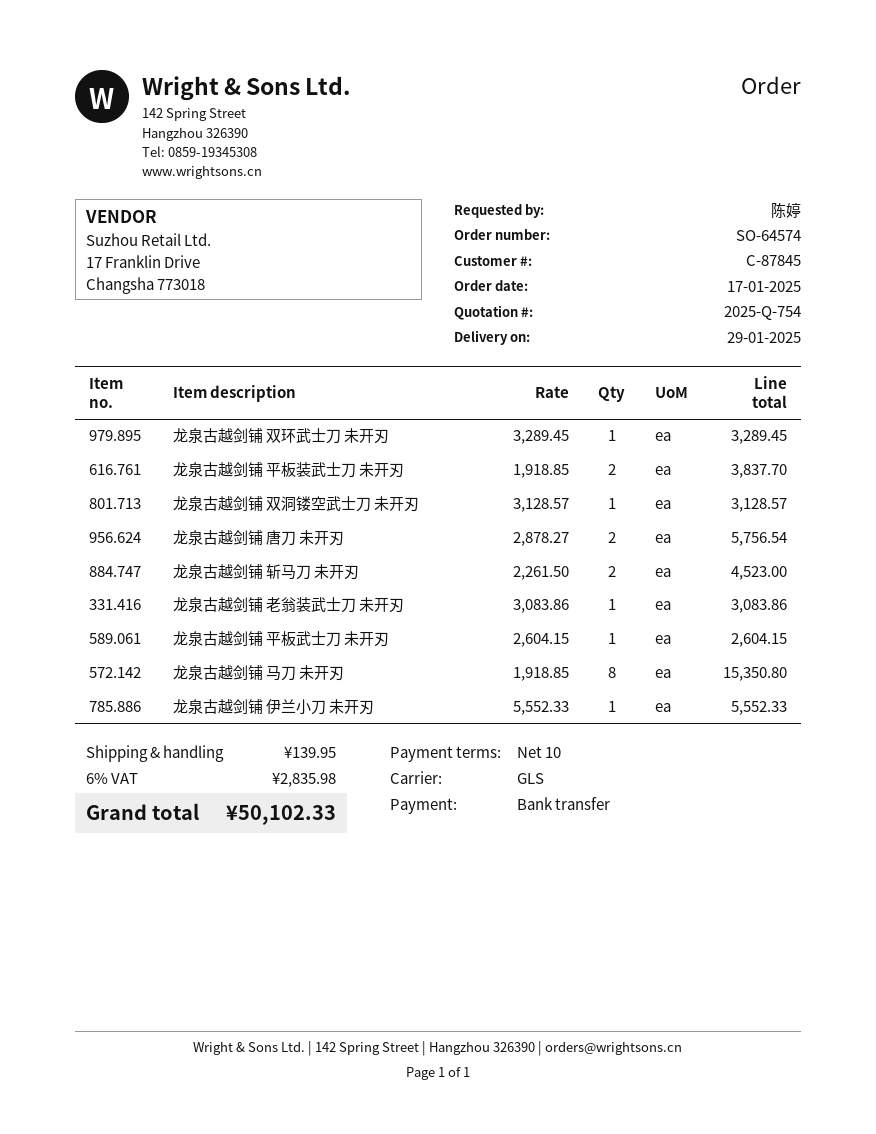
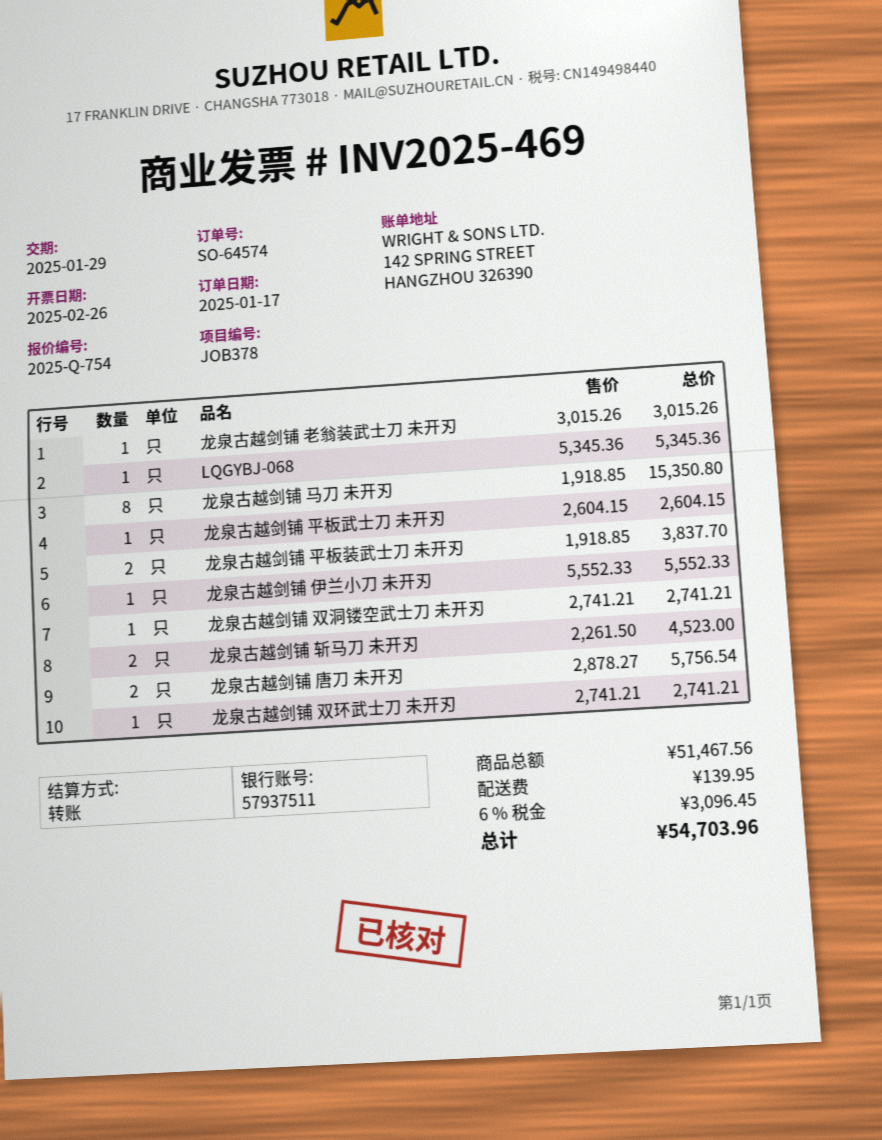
龙泉古越剑铺 双环武士刀 未开刃: 1 x 3289.45 = 3289.45 -> 1 x 2741.21 = 2741.21
龙泉古越剑铺 双洞镂空武士刀 未开刃: 1 x 3128.57 = 3128.57 -> 1 x 2741.21 = 2741.21
龙泉古越剑铺 老翁装武士刀 未开刃: 1 x 3083.86 = 3083.86 -> 1 x 3015.26 = 3015.26
LQGYBJ-068: none -> 1 x 5345.36 = 5345.36
tax: 6% = 2835.98 -> 6% = 3096.45
total: 50102.33 -> 54703.96

